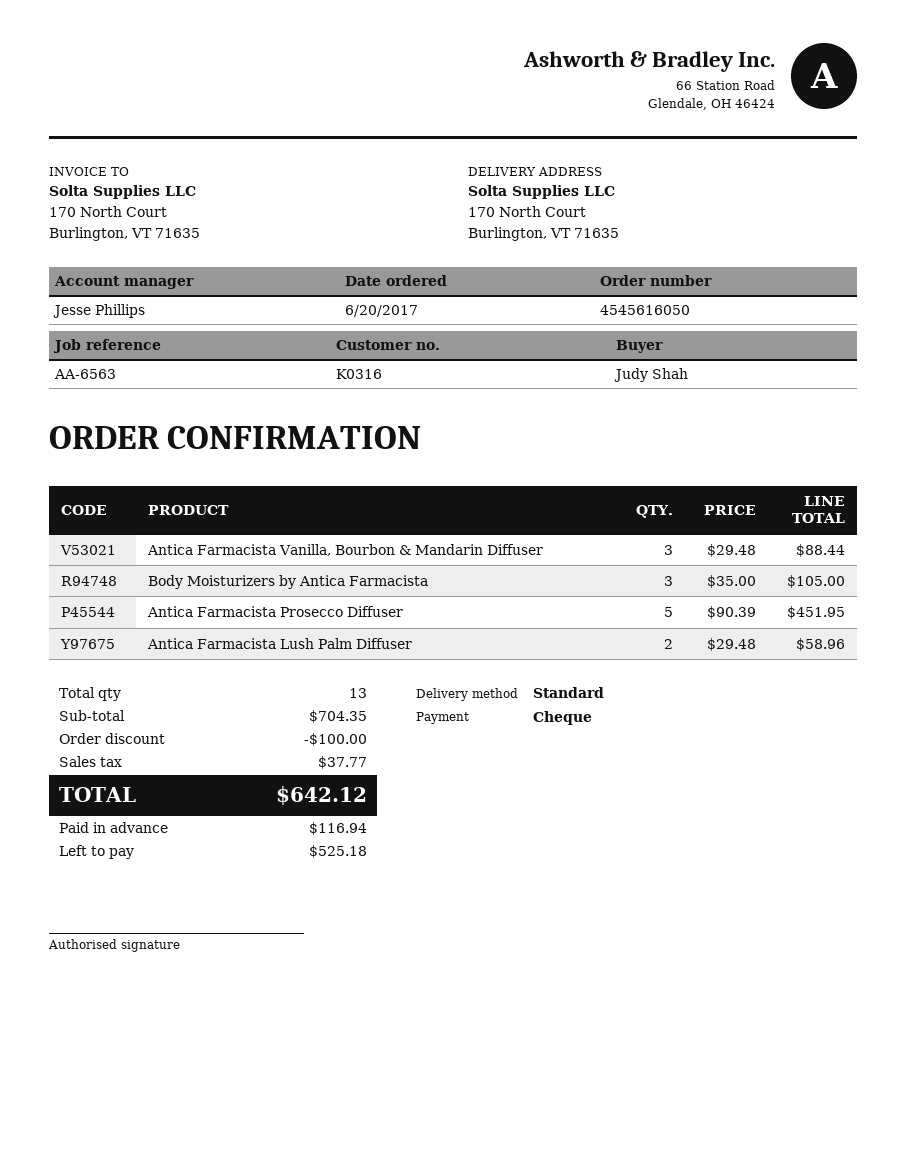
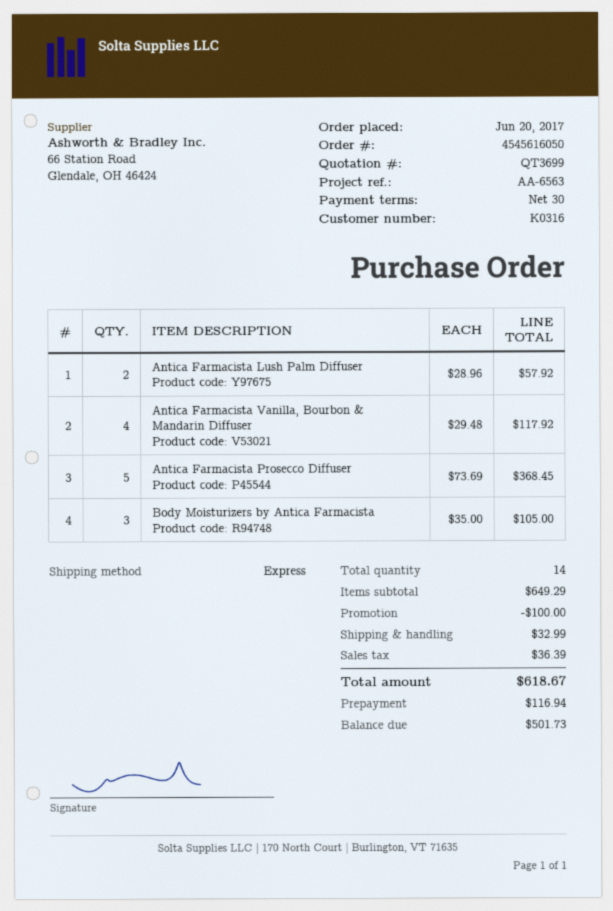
shipping method: standard -> express
Antica Farmacista Vanilla, Bourbon & Mandarin Diffuser: 3 x 29.48 = 88.44 -> 4 x 29.48 = 117.92
Antica Farmacista Prosecco Diffuser: 5 x 90.39 = 451.95 -> 5 x 73.69 = 368.45
Antica Farmacista Lush Palm Diffuser: 2 x 29.48 = 58.96 -> 2 x 28.96 = 57.92
total quantity: 13 -> 14
subtotal: 704.35 -> 649.29
shipping: none -> 32.99
tax: 37.77 -> 36.39
total: 642.12 -> 618.67
balance: 525.18 -> 501.73

